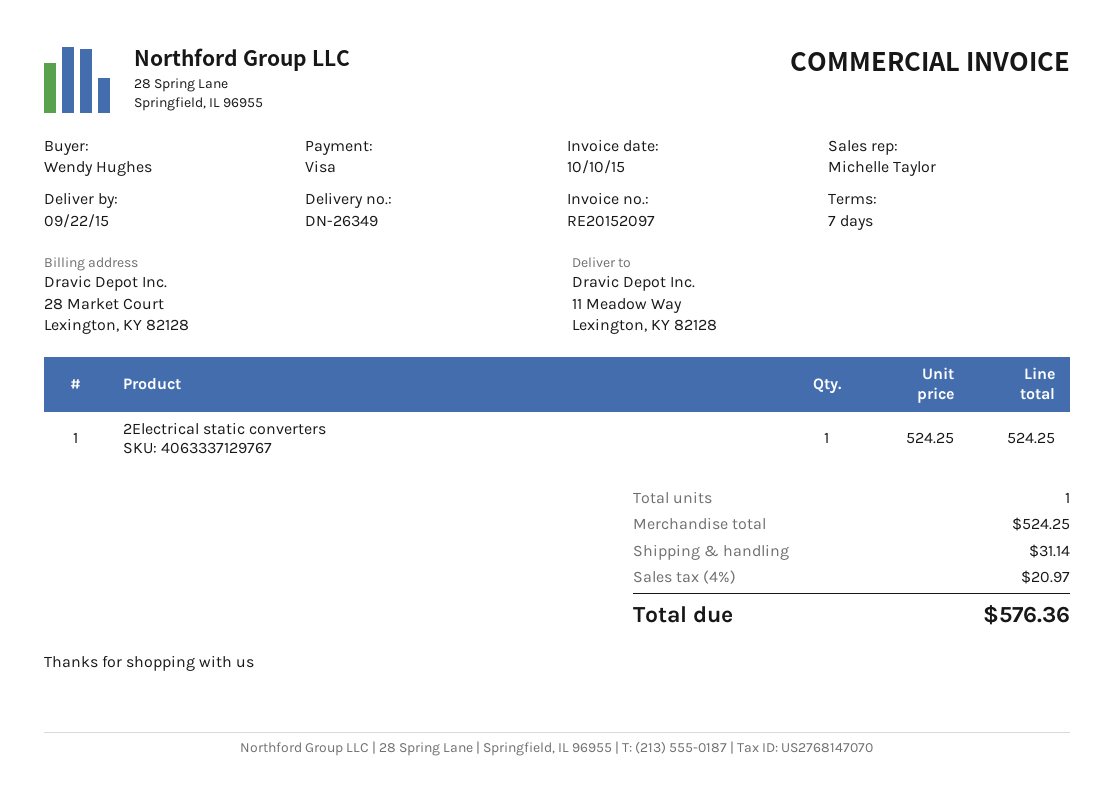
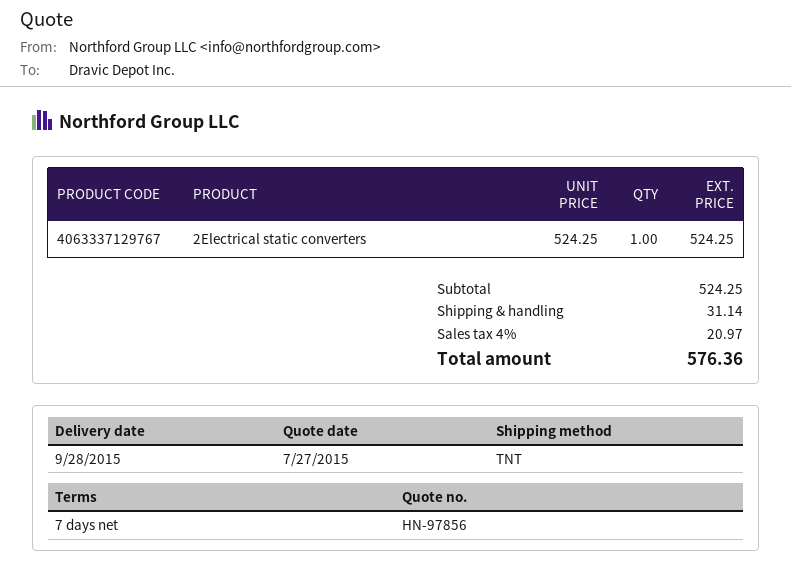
delivery date: 2015-09-22 -> 2015-09-28

